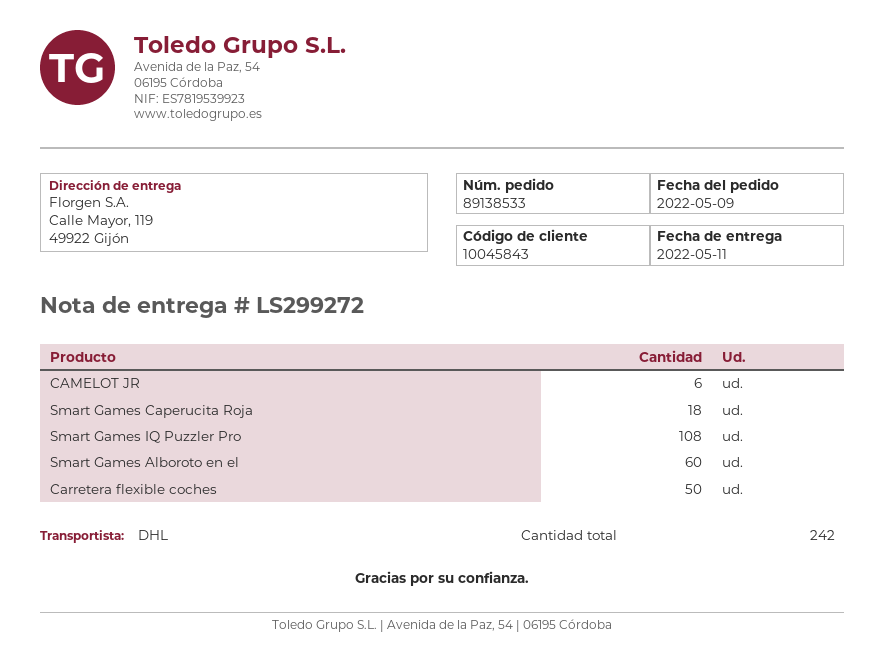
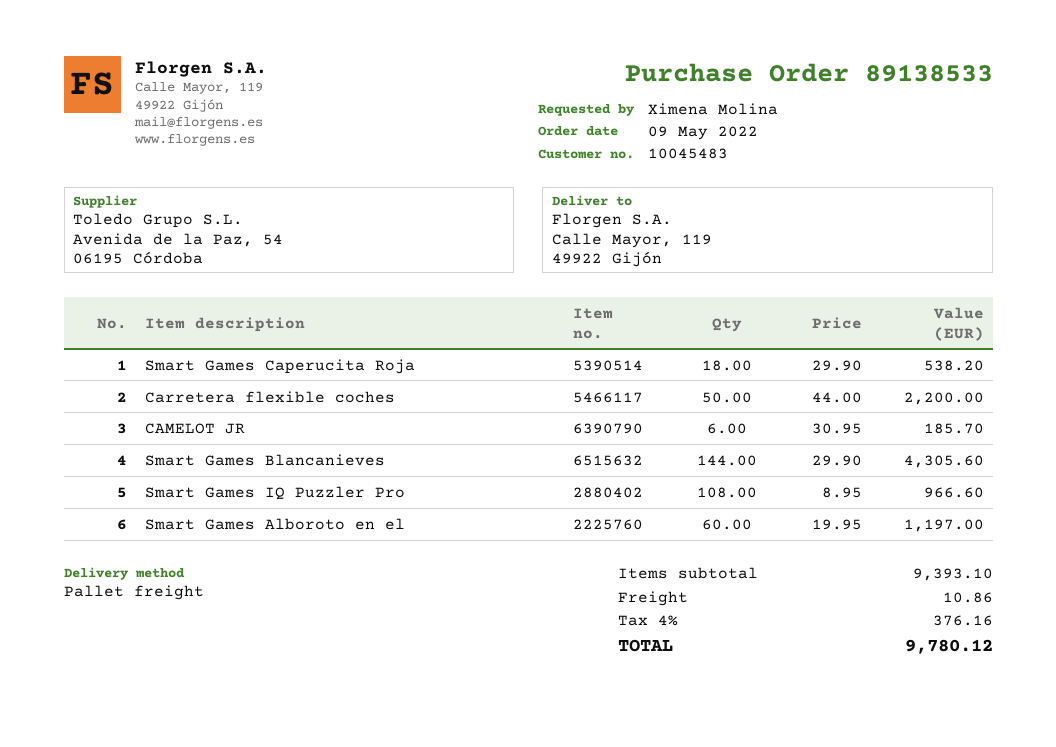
customer number: 10045843 -> 10045483
shipping method: DHL -> pallet freight
Smart Games Blancanieves: none -> 144

